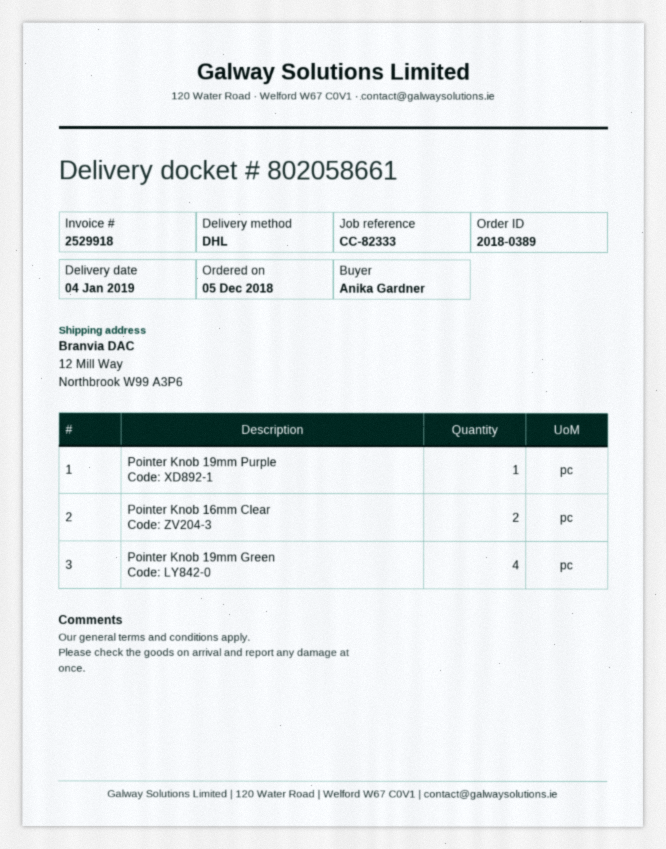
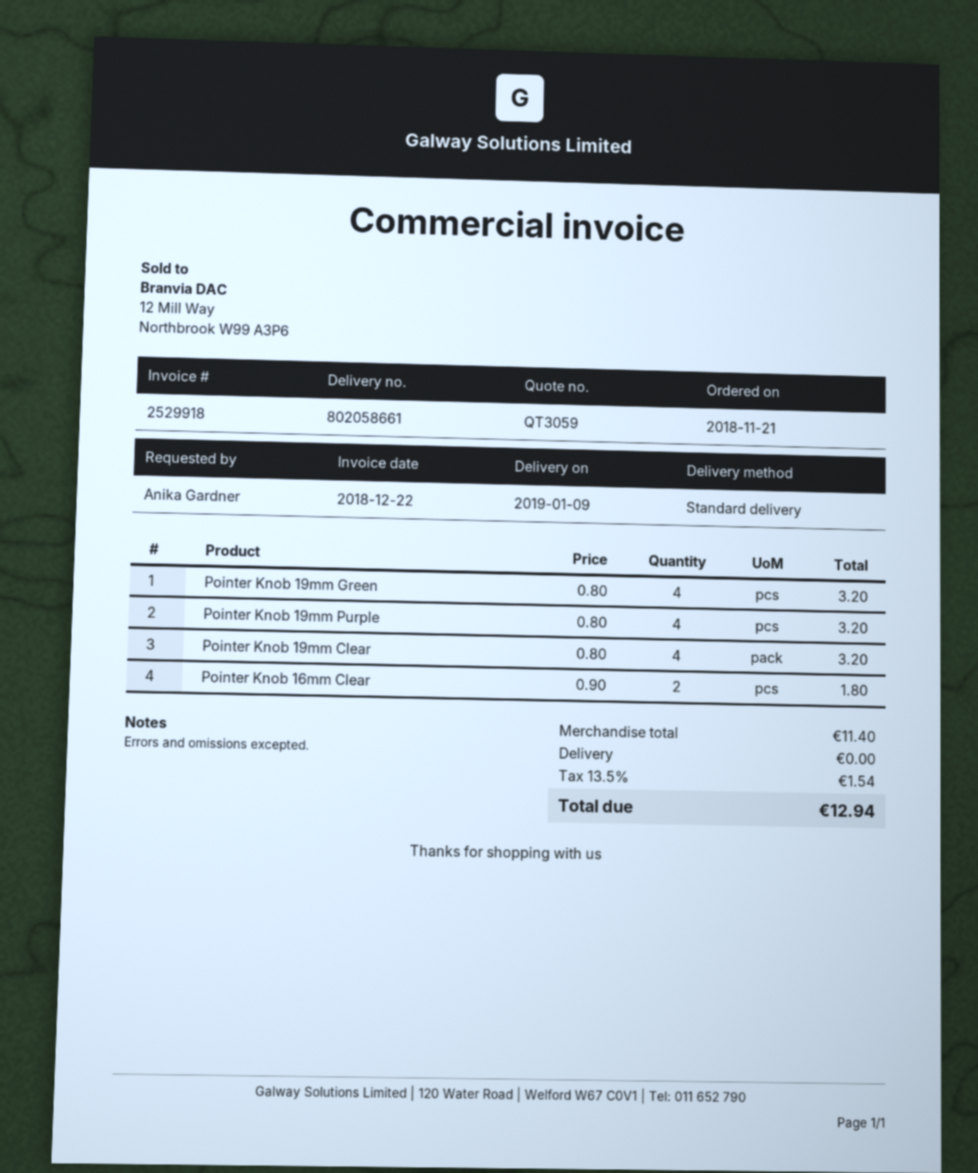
order date: 2018-12-05 -> 2018-11-21
delivery date: 2019-01-04 -> 2019-01-09
shipping method: DHL -> standard
Pointer Knob 19mm Purple: 1 -> 4
Pointer Knob 19mm Clear: none -> 4

